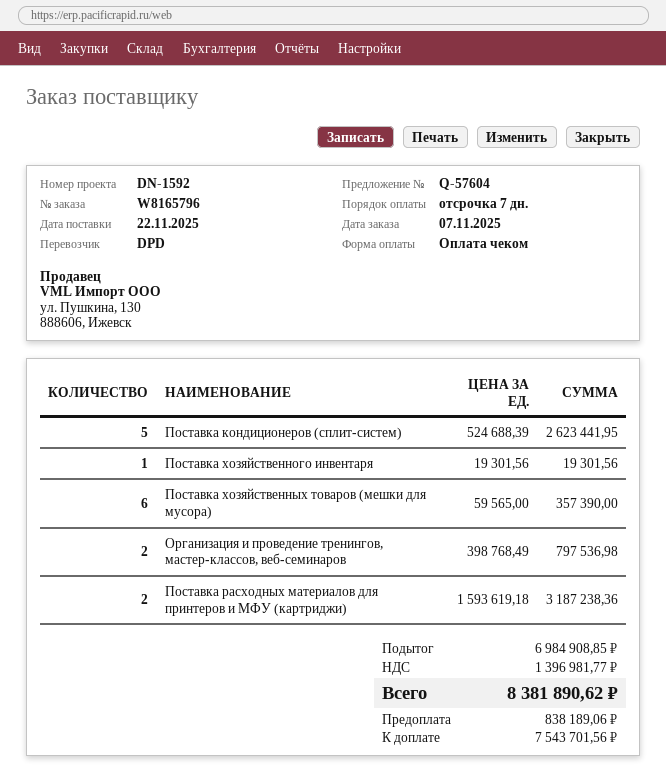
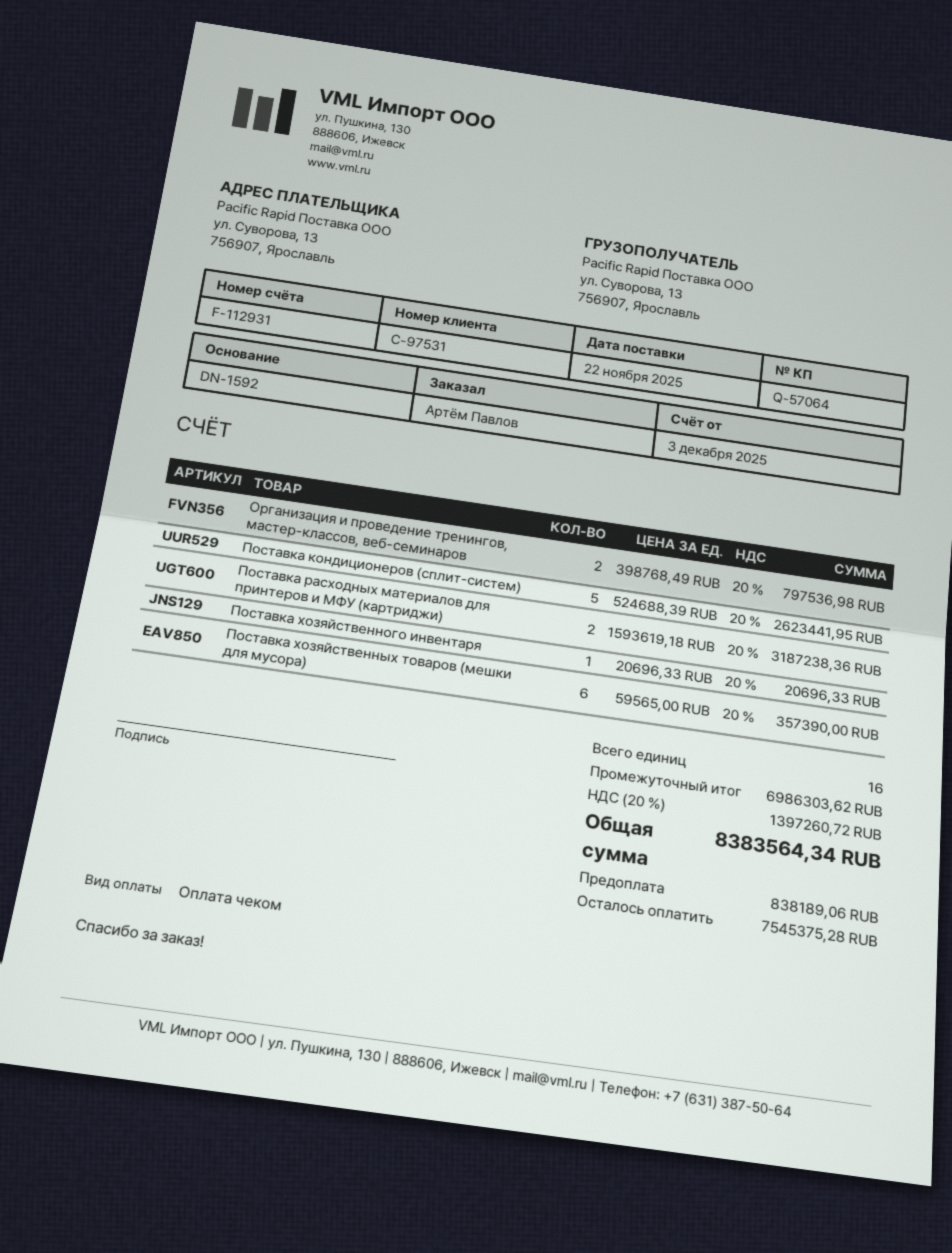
quote number: Q-57604 -> Q-57064
Поставка хозяйственного инвентаря: 1 x 19301.56 = 19301.56 -> 1 x 20696.33 = 20696.33
subtotal: 6984908.85 -> 6986303.62
tax: 1396981.77 -> 1397260.72
total: 8381890.62 -> 8383564.34
balance: 7543701.56 -> 7545375.28

